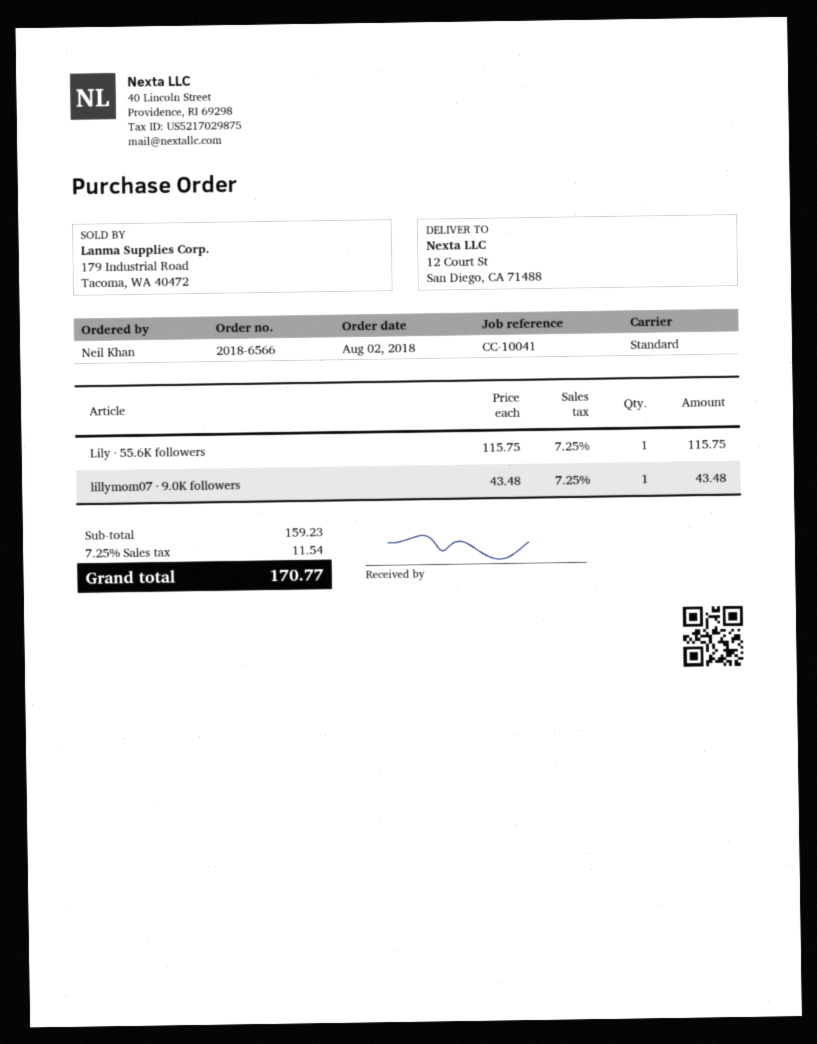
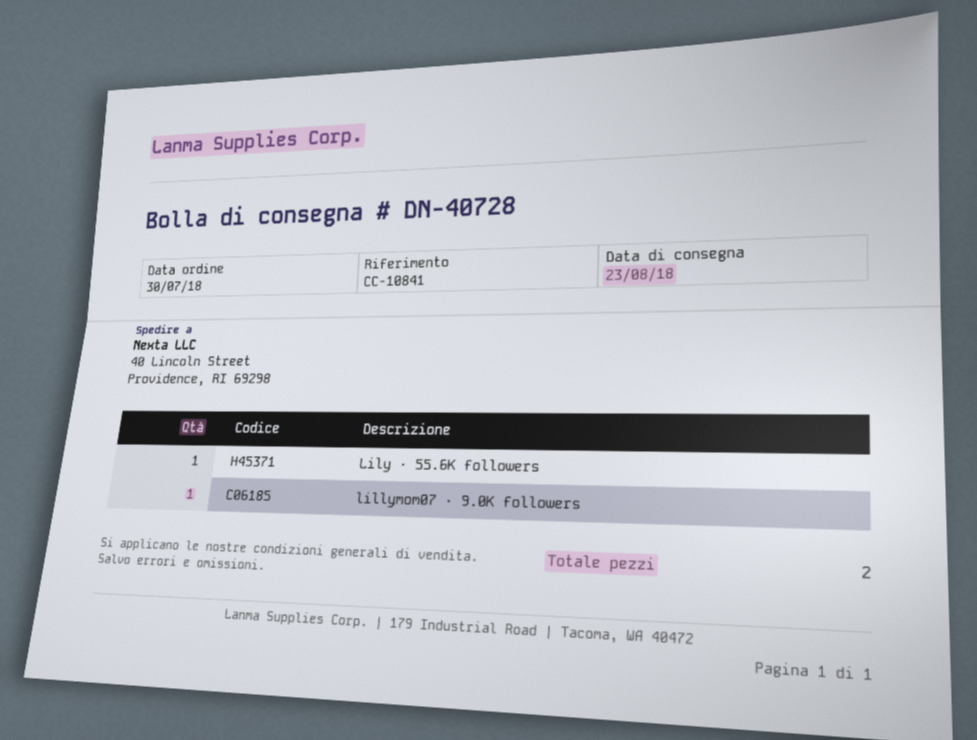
order date: 2018-08-02 -> 2018-07-30
reference: CC-10041 -> CC-10841
ship to: 12 Court St, San Diego, CA 71488 -> 40 Lincoln Street, Providence, RI 69298

